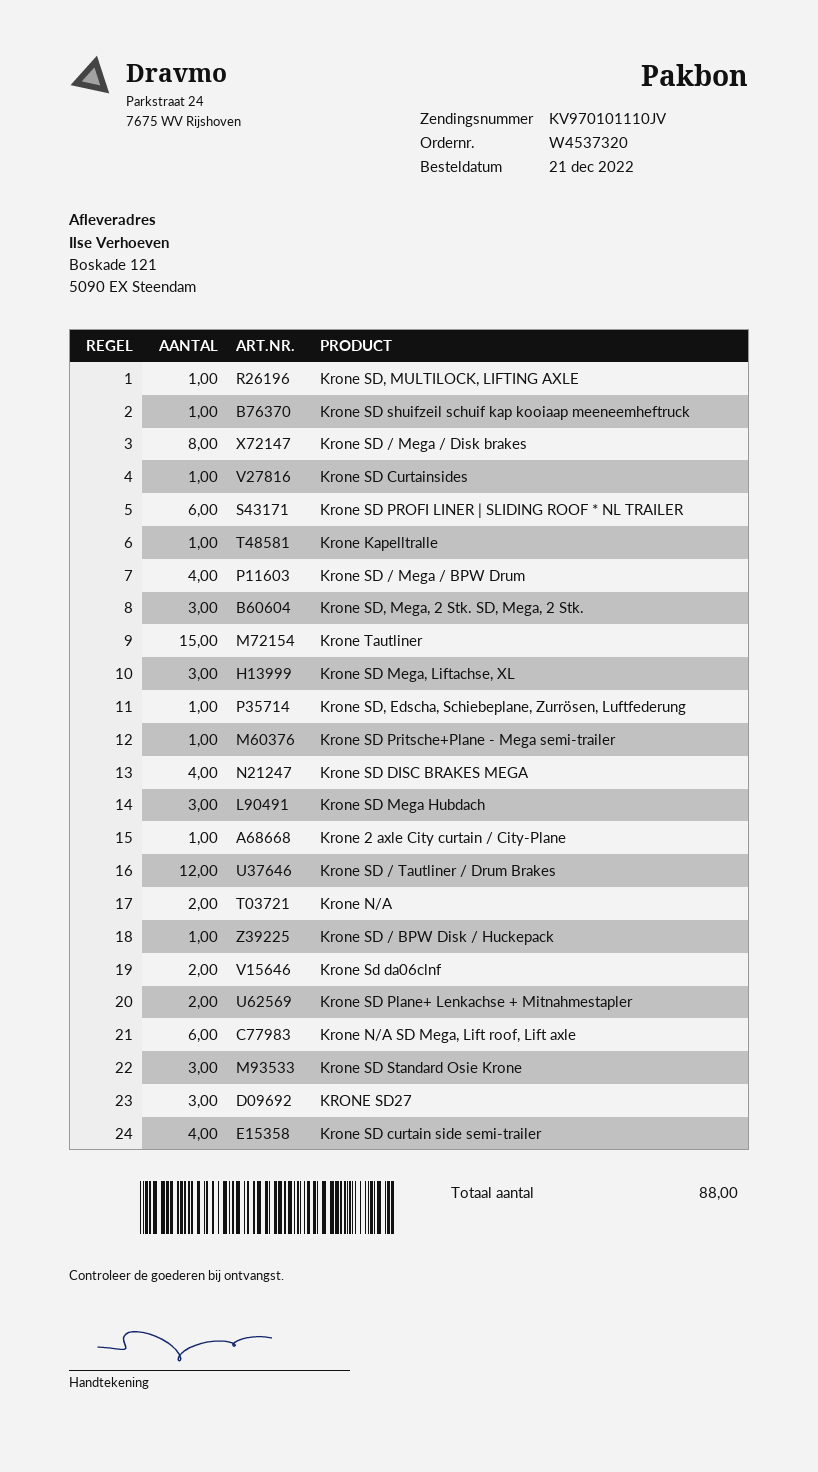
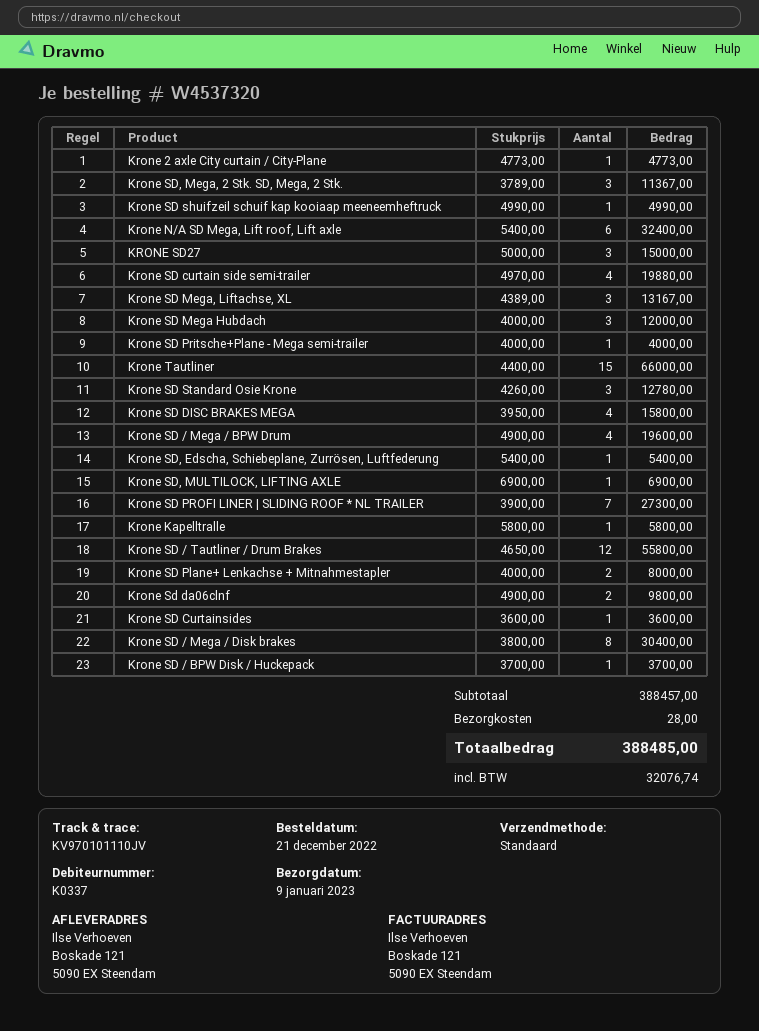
Krone SD PROFI LINER | SLIDING ROOF * NL TRAILER: 6 -> 7
Krone N/A: 2 -> none

